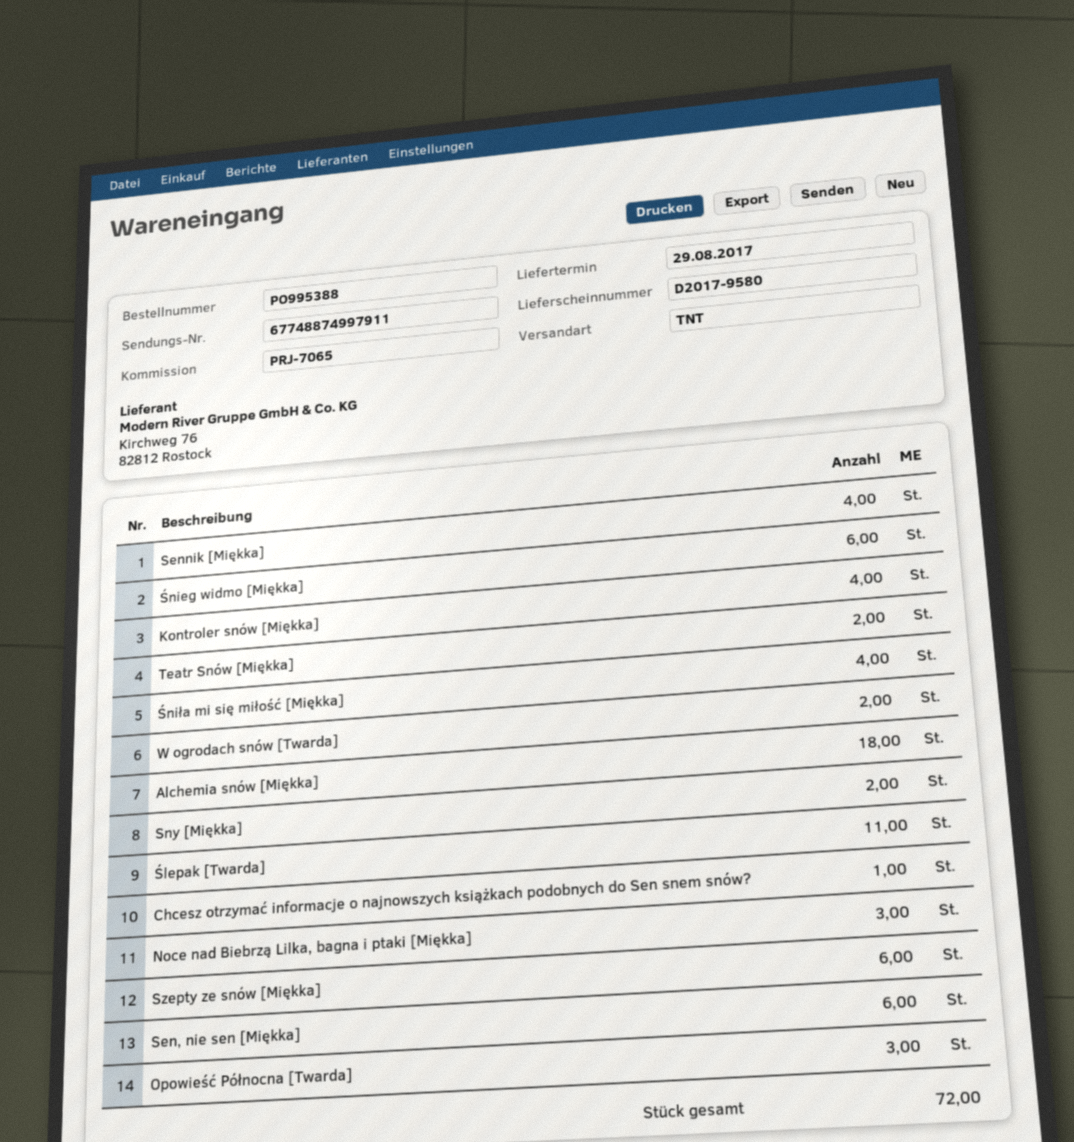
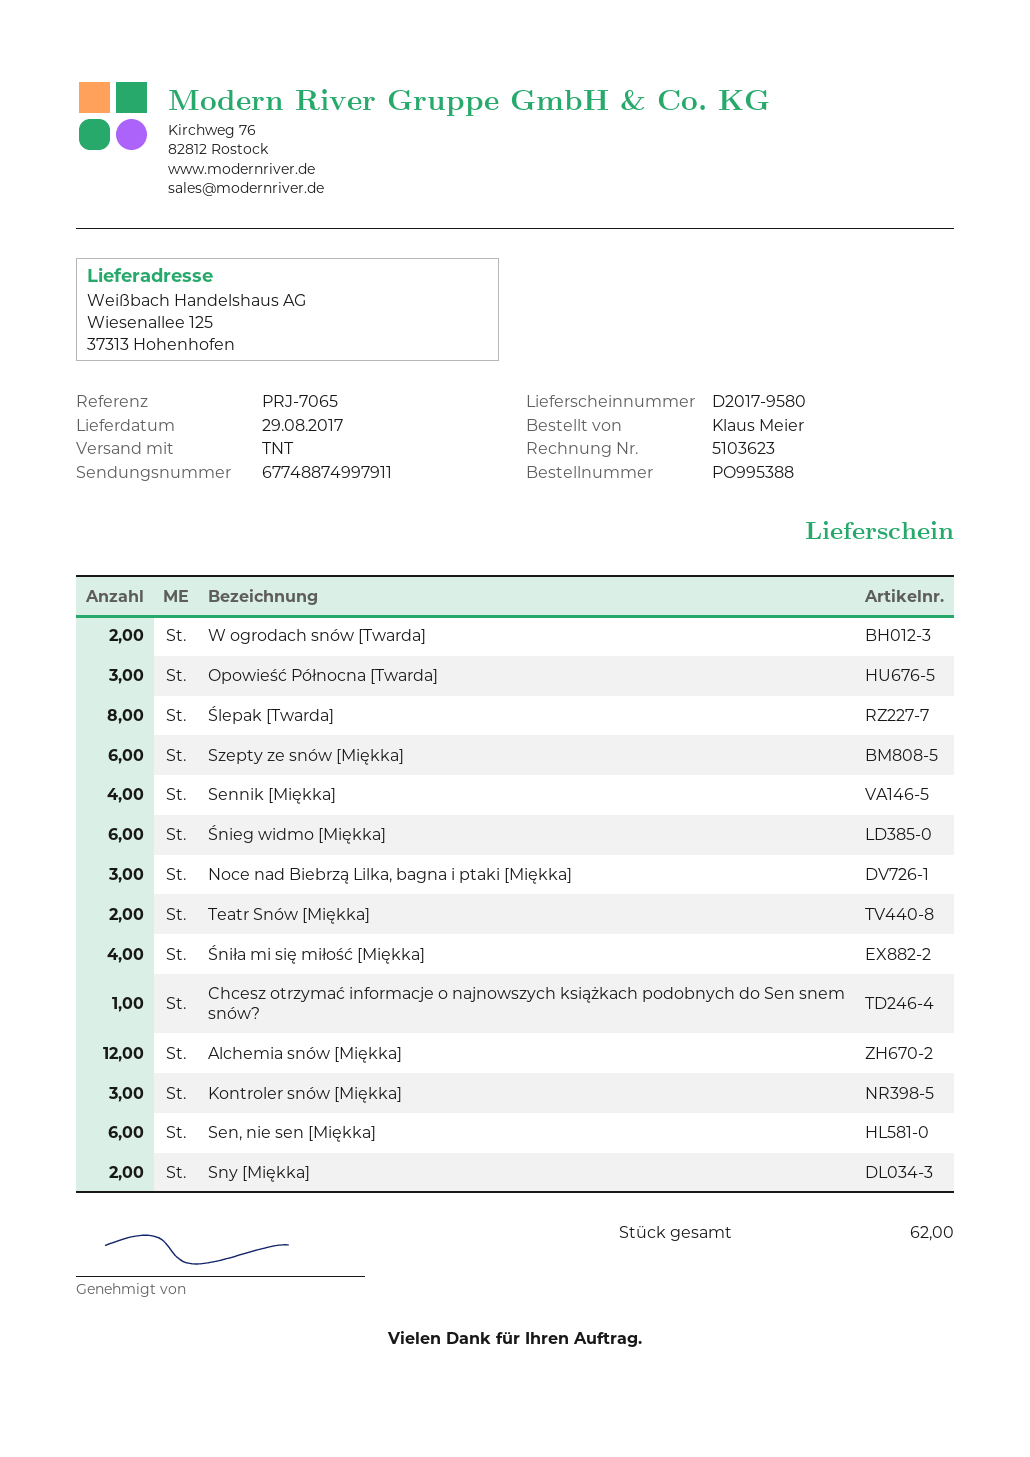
Kontroler snów [Miękka]: 4 -> 3
Alchemia snów [Miękka]: 18 -> 12
Ślepak [Twarda]: 11 -> 8
total quantity: 72 -> 62

